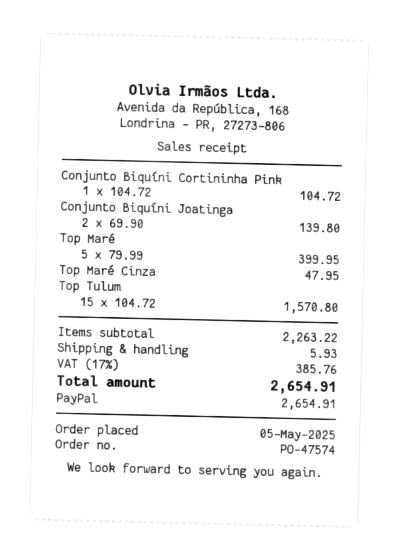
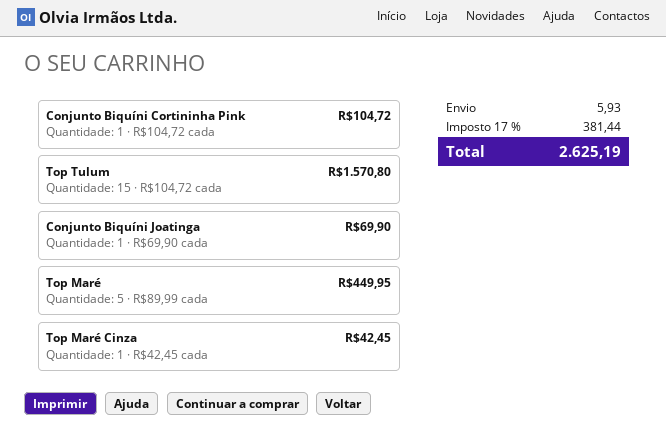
Conjunto Biquíni Joatinga: 2 x 69.90 = 139.80 -> 1 x 69.90 = 69.90
Top Maré: 5 x 79.99 = 399.95 -> 5 x 89.99 = 449.95
Top Maré Cinza: 1 x 47.95 = 47.95 -> 1 x 42.45 = 42.45
tax: 17% = 385.76 -> 17% = 381.44
total: 2654.91 -> 2625.19

